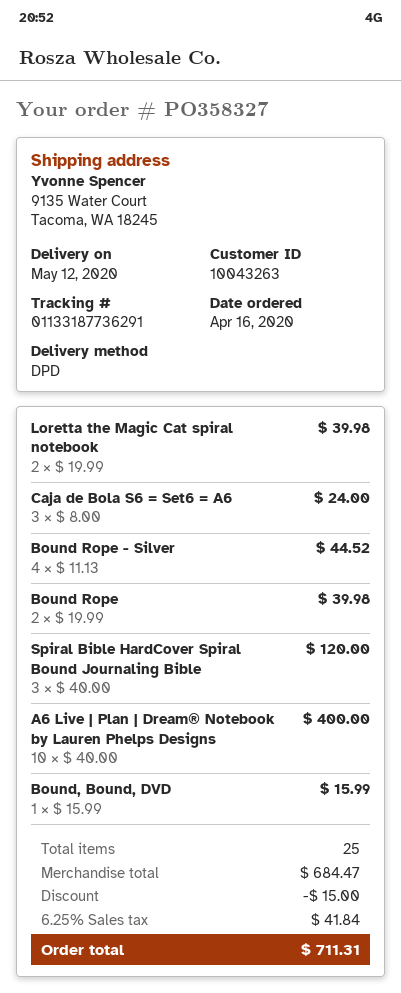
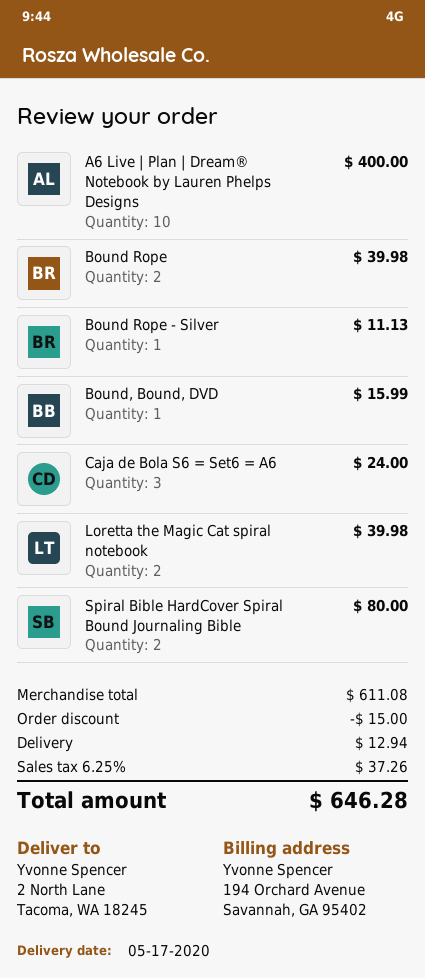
delivery date: 2020-05-12 -> 2020-05-17
ship to: 9135 Water Court, Tacoma, WA 18245 -> 2 North Lane, Tacoma, WA 18245
Bound Rope - Silver: 4 for 44.52 -> 1 for 11.13
Spiral Bible HardCover Spiral Bound Journaling Bible: 3 for 120.00 -> 2 for 80.00
subtotal: 684.47 -> 611.08
shipping: none -> 12.94
tax: 6.25% = 41.84 -> 6.25% = 37.26
total: 711.31 -> 646.28

